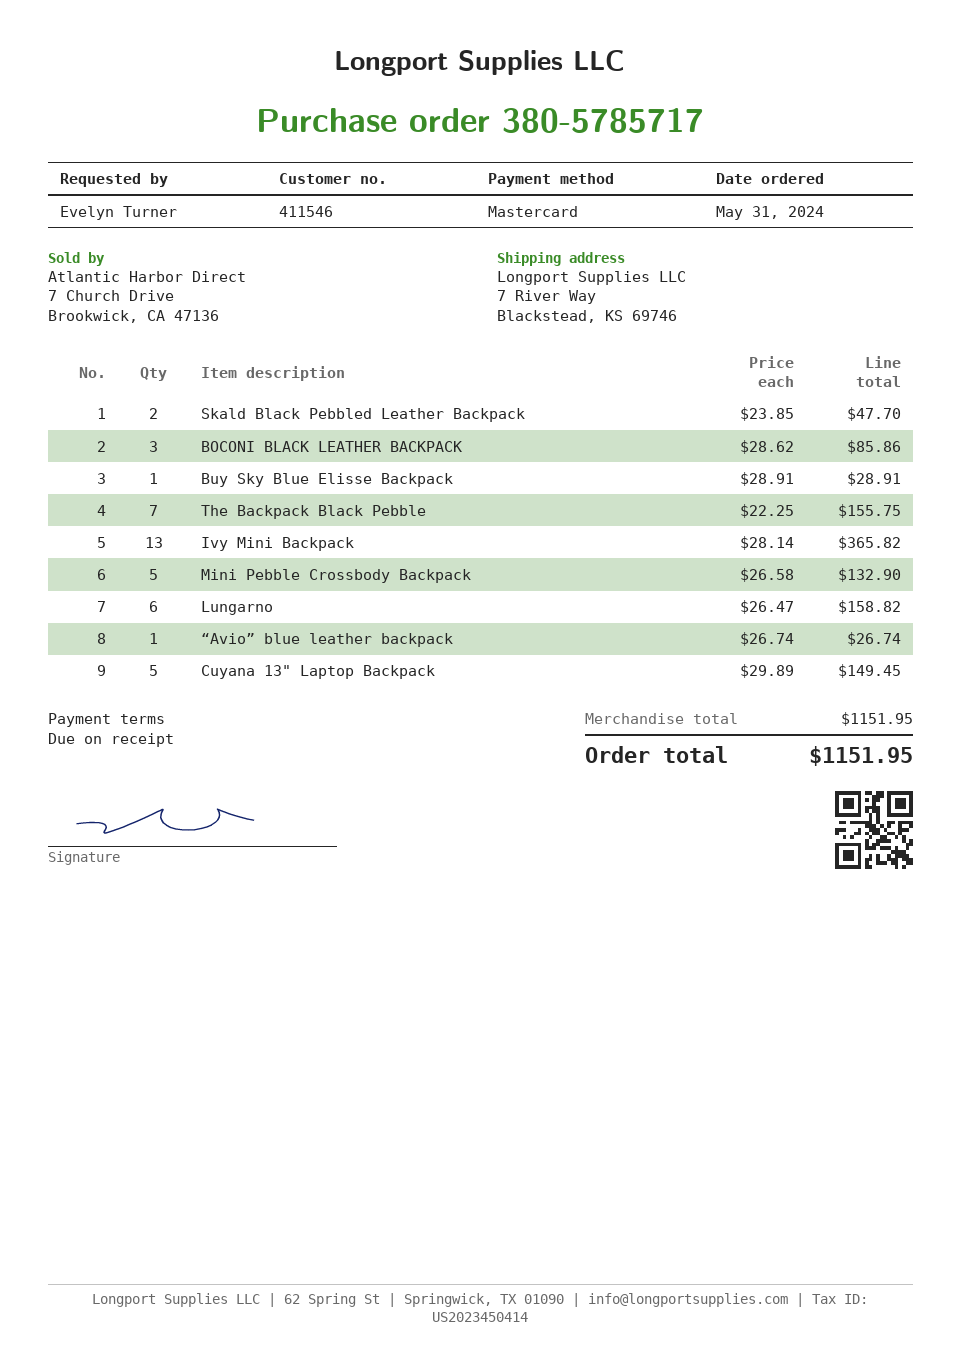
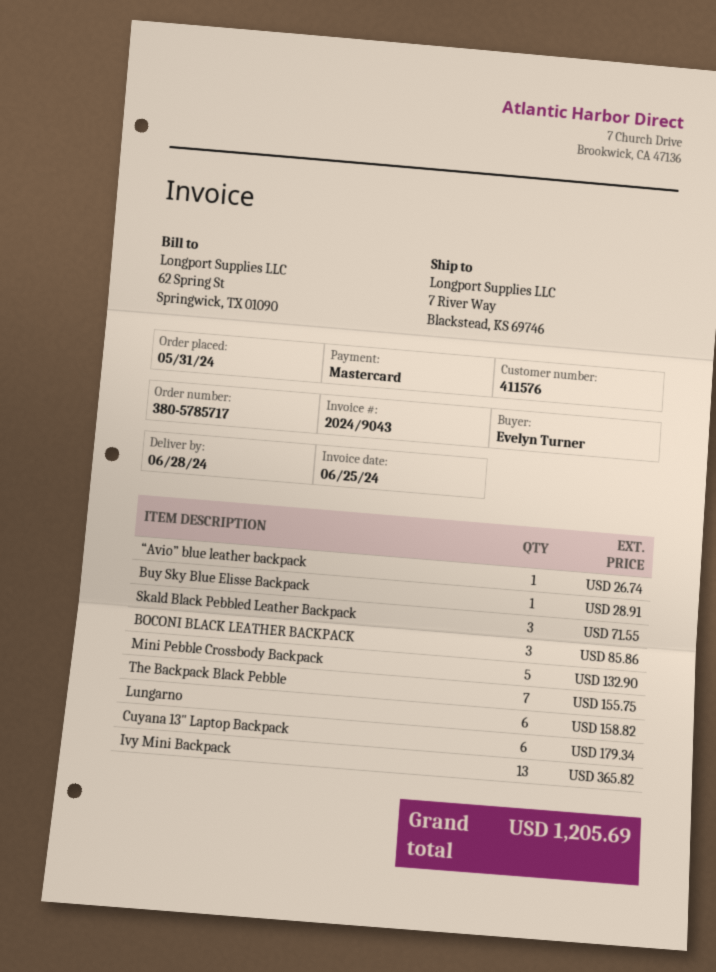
customer number: 411546 -> 411576
Skald Black Pebbled Leather Backpack: 2 for 47.70 -> 3 for 71.55
Cuyana 13" Laptop Backpack: 5 for 149.45 -> 6 for 179.34
total: 1151.95 -> 1205.69

